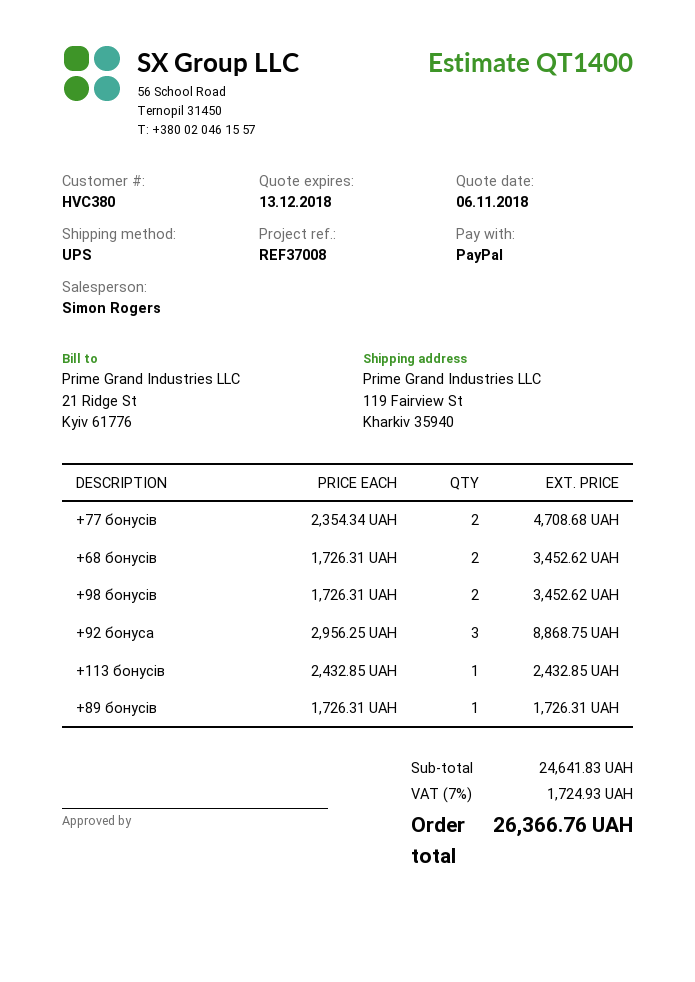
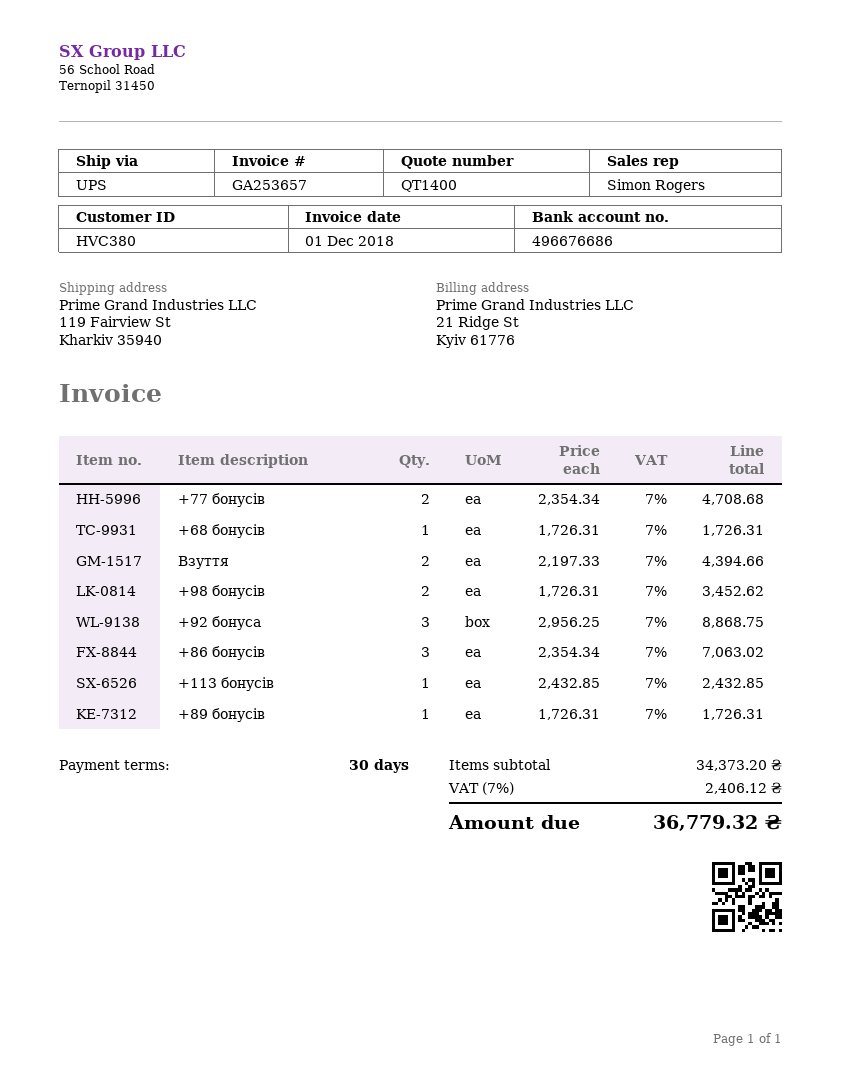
+68 бонусів: 2 x 1726.31 = 3452.62 -> 1 x 1726.31 = 1726.31
Взуття: none -> 2 x 2197.33 = 4394.66
+86 бонусів: none -> 3 x 2354.34 = 7063.02
subtotal: 24641.83 -> 34373.20
tax: 7% = 1724.93 -> 7% = 2406.12
total: 26366.76 -> 36779.32

